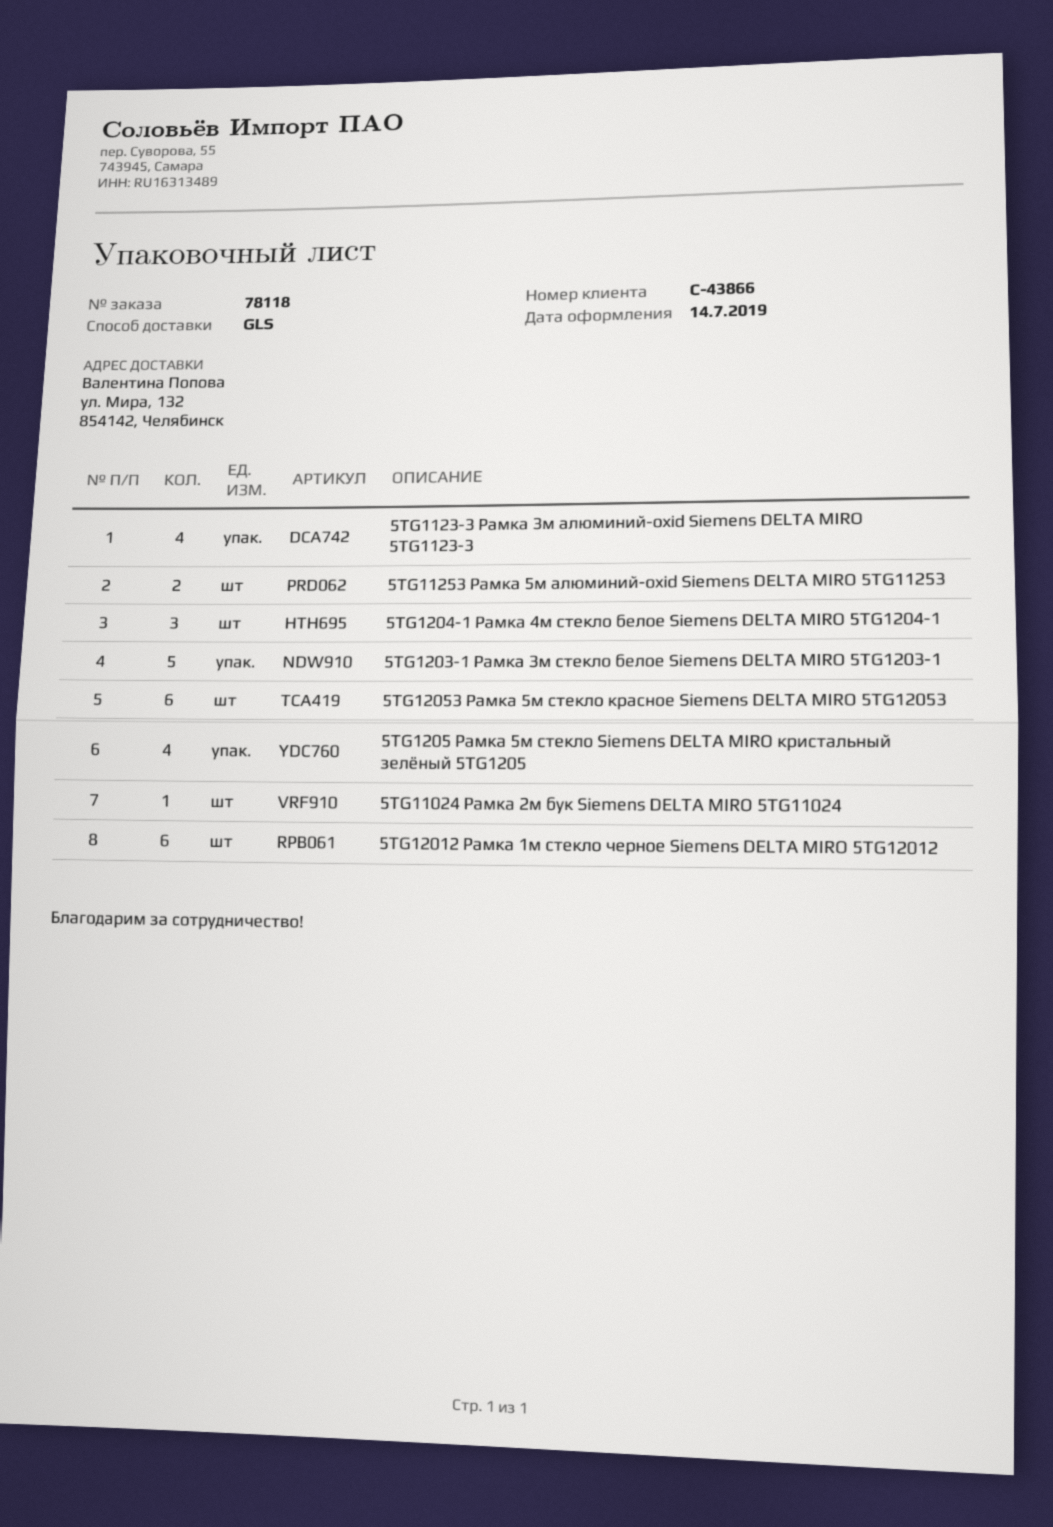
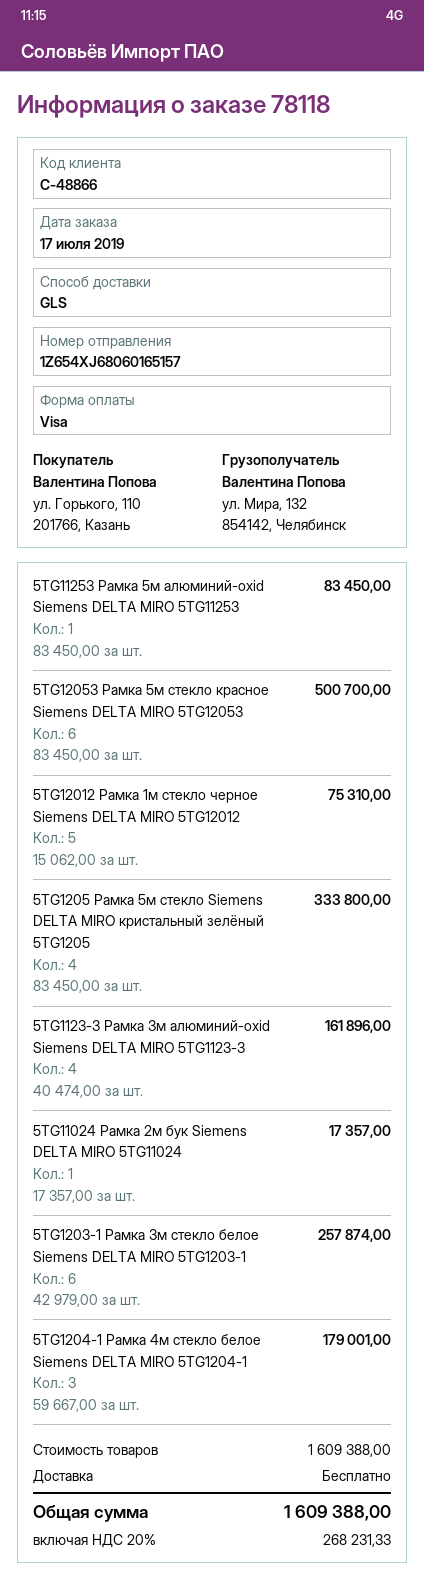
order date: 2019-07-14 -> 2019-07-17
customer number: C-43866 -> C-48866
5TG11253 Рамка 5м алюминий-oxid Siemens DELTA MIRO 5TG11253: 2 -> 1
5ТG1203-1 Рамка 3м стекло белое Siemens DELTA MIRO 5ТG1203-1: 5 -> 6
5TG12012 Рамка 1м стекло черное Siemens DELTA MIRO 5TG12012: 6 -> 5

